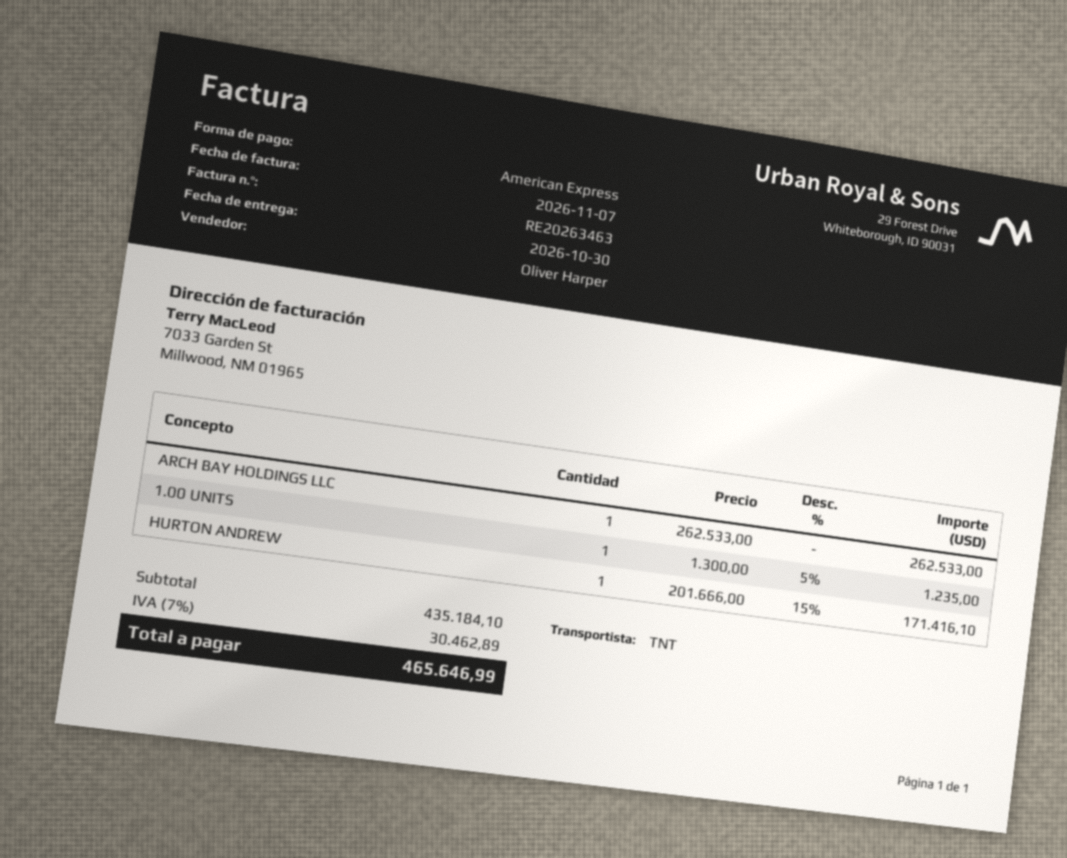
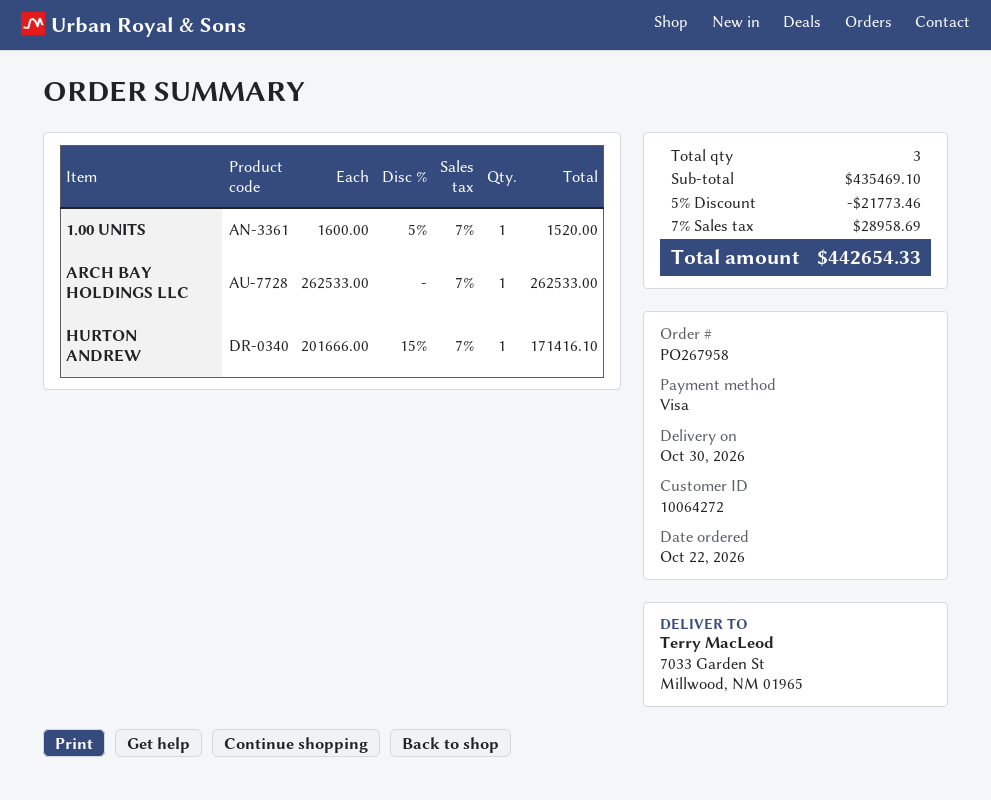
payment method: American Express -> Visa
1.00 UNITS: 1 x 1300.00 - 5% = 1235.00 -> 1 x 1600.00 - 5% = 1520.00
subtotal: 435184.10 -> 435469.10
discount: none -> 5% = 21773.46
tax: 7% = 30462.89 -> 7% = 28958.69
total: 465646.99 -> 442654.33

